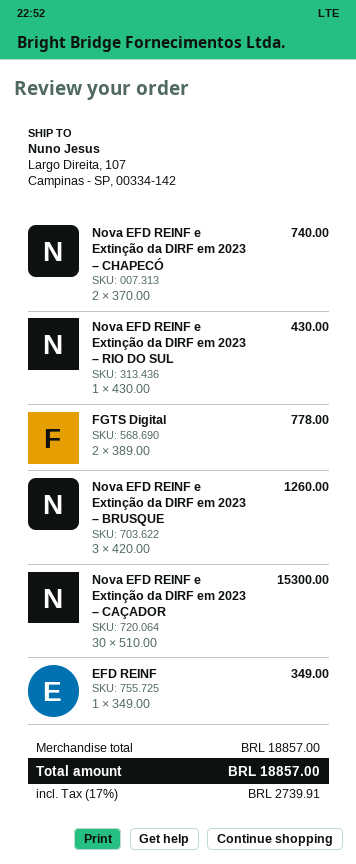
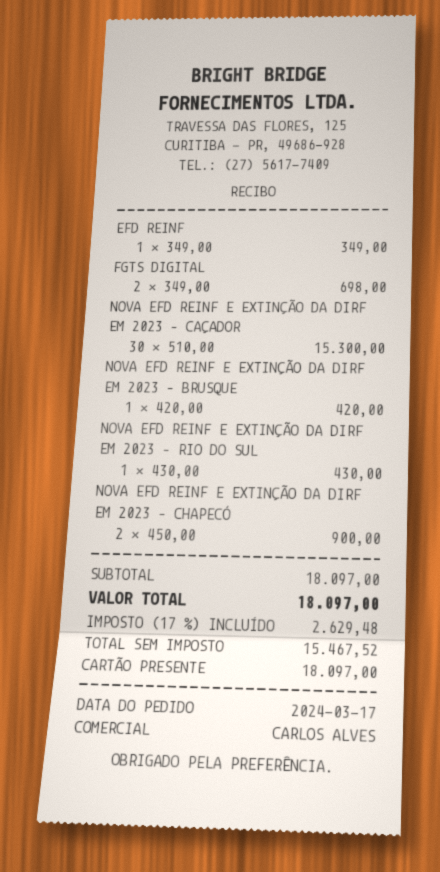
Nova EFD REINF e Extinção da DIRF em 2023 – CHAPECÓ: 2 x 370.00 = 740.00 -> 2 x 450.00 = 900.00
FGTS Digital: 2 x 389.00 = 778.00 -> 2 x 349.00 = 698.00
Nova EFD REINF e Extinção da DIRF em 2023 – BRUSQUE: 3 x 420.00 = 1260.00 -> 1 x 420.00 = 420.00
subtotal: 18857.00 -> 18097.00
tax: 17% = 2739.91 -> 17% = 2629.48
total: 18857.00 -> 18097.00

